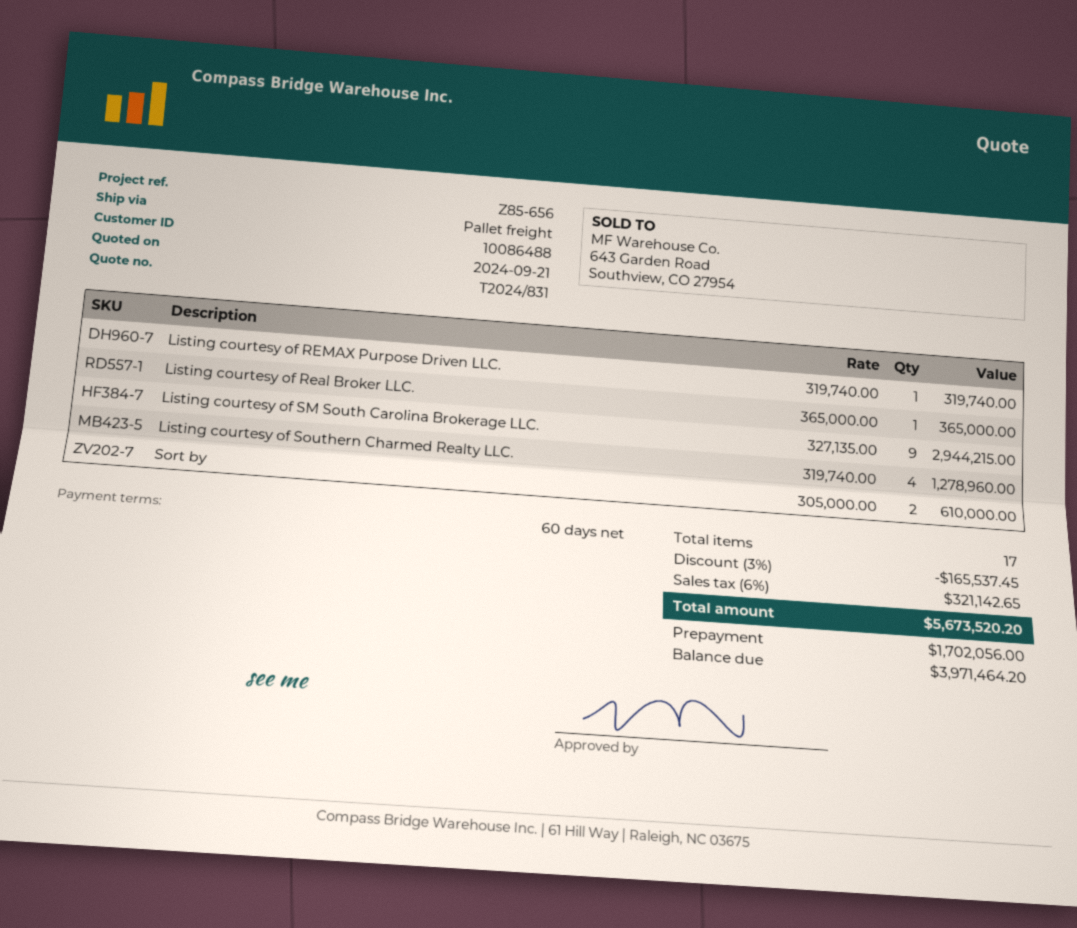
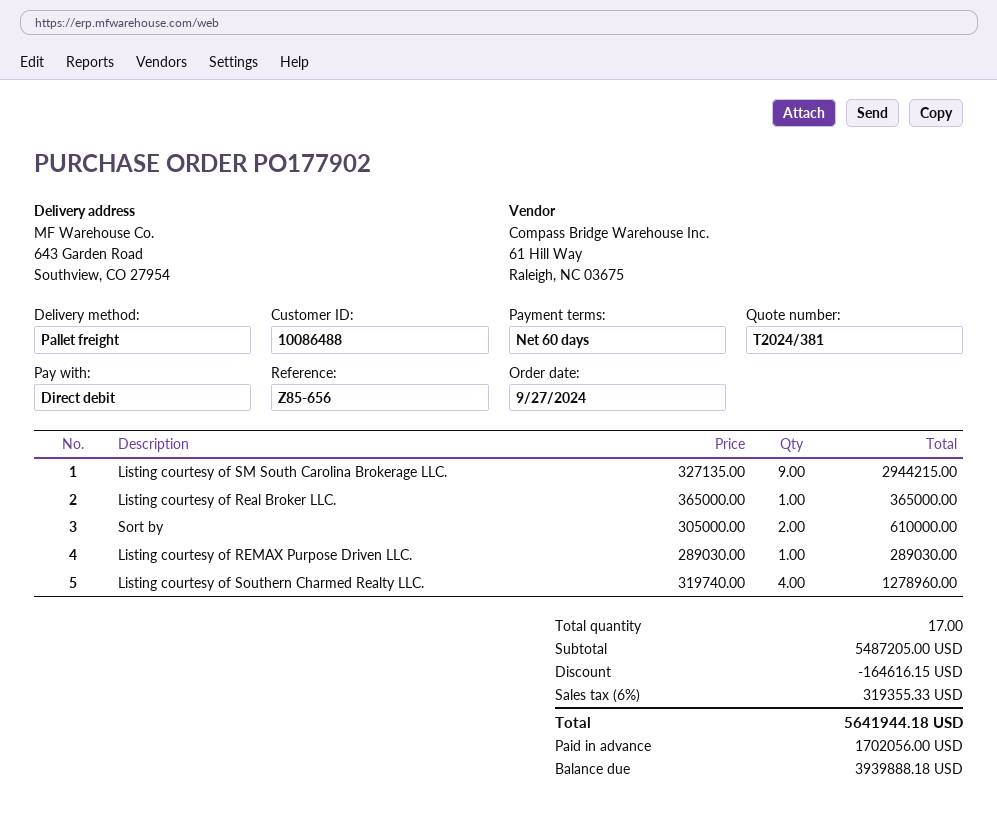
quote number: T2024/831 -> T2024/381
Listing courtesy of REMAX Purpose Driven LLC.: 1 x 319740.00 = 319740.00 -> 1 x 289030.00 = 289030.00
discount: 165537.45 -> 164616.15
tax: 6% = 321142.65 -> 6% = 319355.33
total: 5673520.20 -> 5641944.18
balance: 3971464.20 -> 3939888.18

